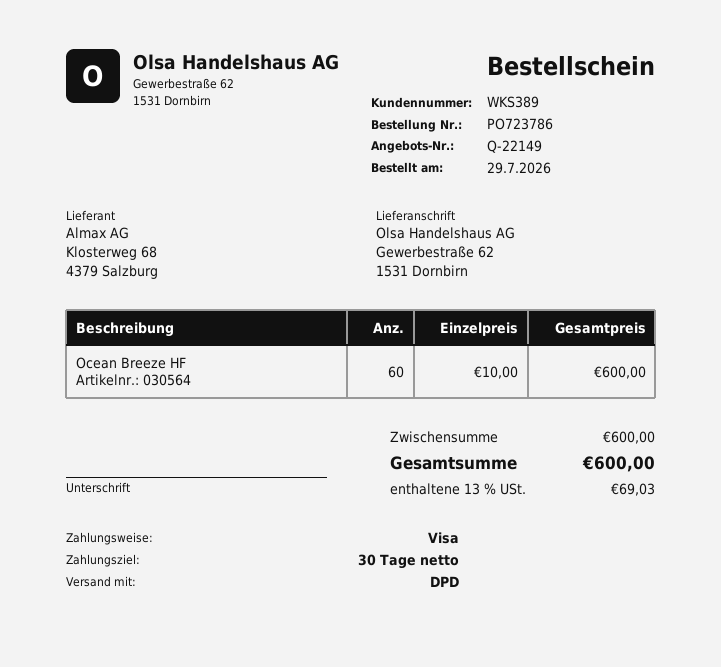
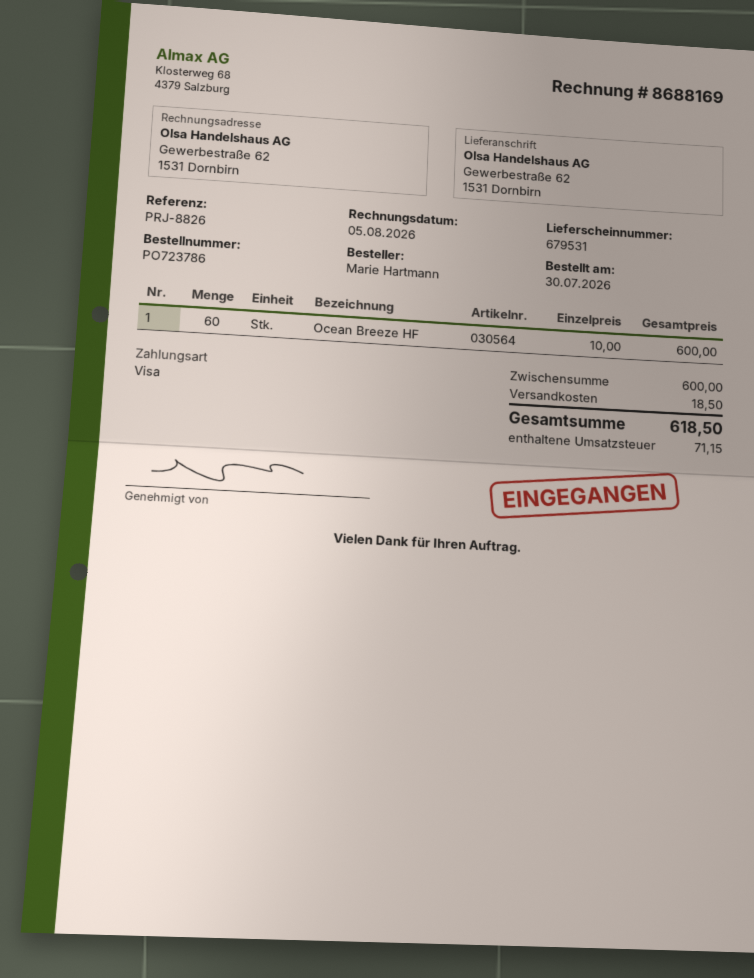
order date: 2026-07-29 -> 2026-07-30
shipping: none -> 18.50
tax: 69.03 -> 71.15
total: 600.00 -> 618.50

